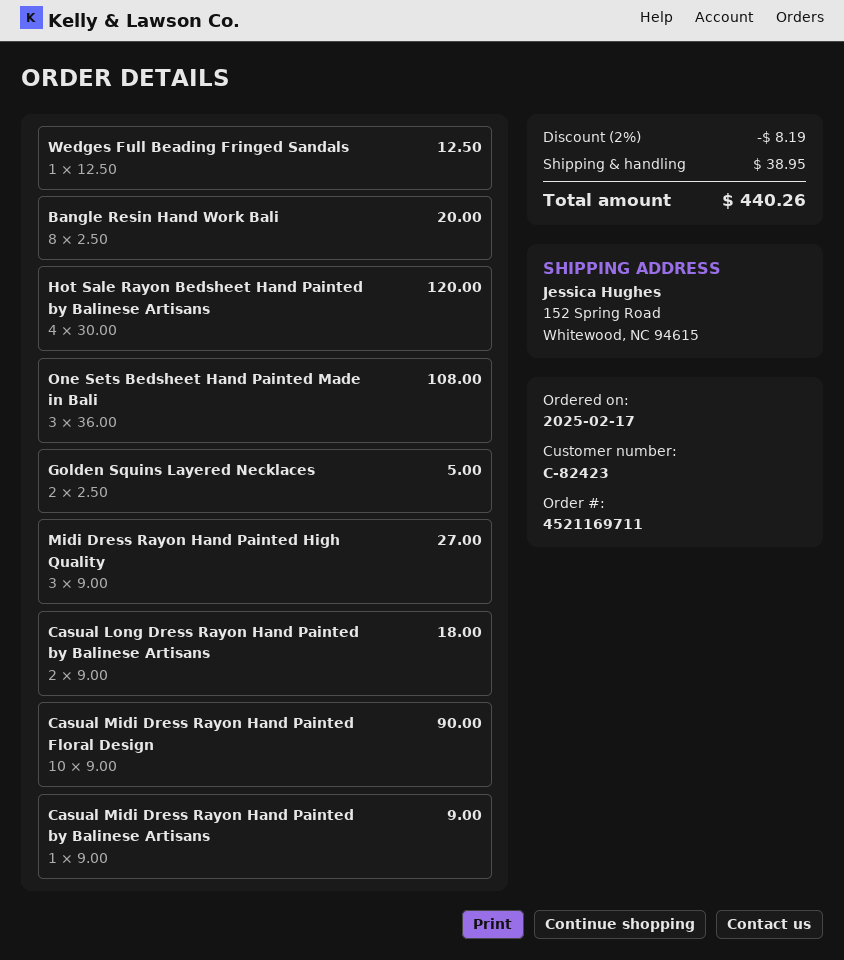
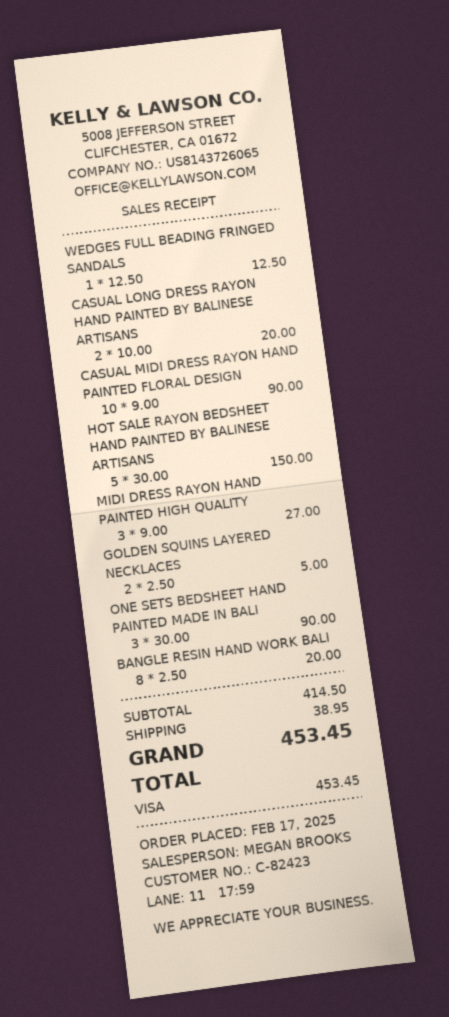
Hot Sale Rayon Bedsheet Hand Painted by Balinese Artisans: 4 x 30.00 = 120.00 -> 5 x 30.00 = 150.00
One Sets Bedsheet Hand Painted Made in Bali: 3 x 36.00 = 108.00 -> 3 x 30.00 = 90.00
Casual Long Dress Rayon Hand Painted by Balinese Artisans: 2 x 9.00 = 18.00 -> 2 x 10.00 = 20.00
Casual Midi Dress Rayon Hand Painted by Balinese Artisans: 1 x 9.00 = 9.00 -> none
discount: 2% = 8.19 -> none
total: 440.26 -> 453.45

